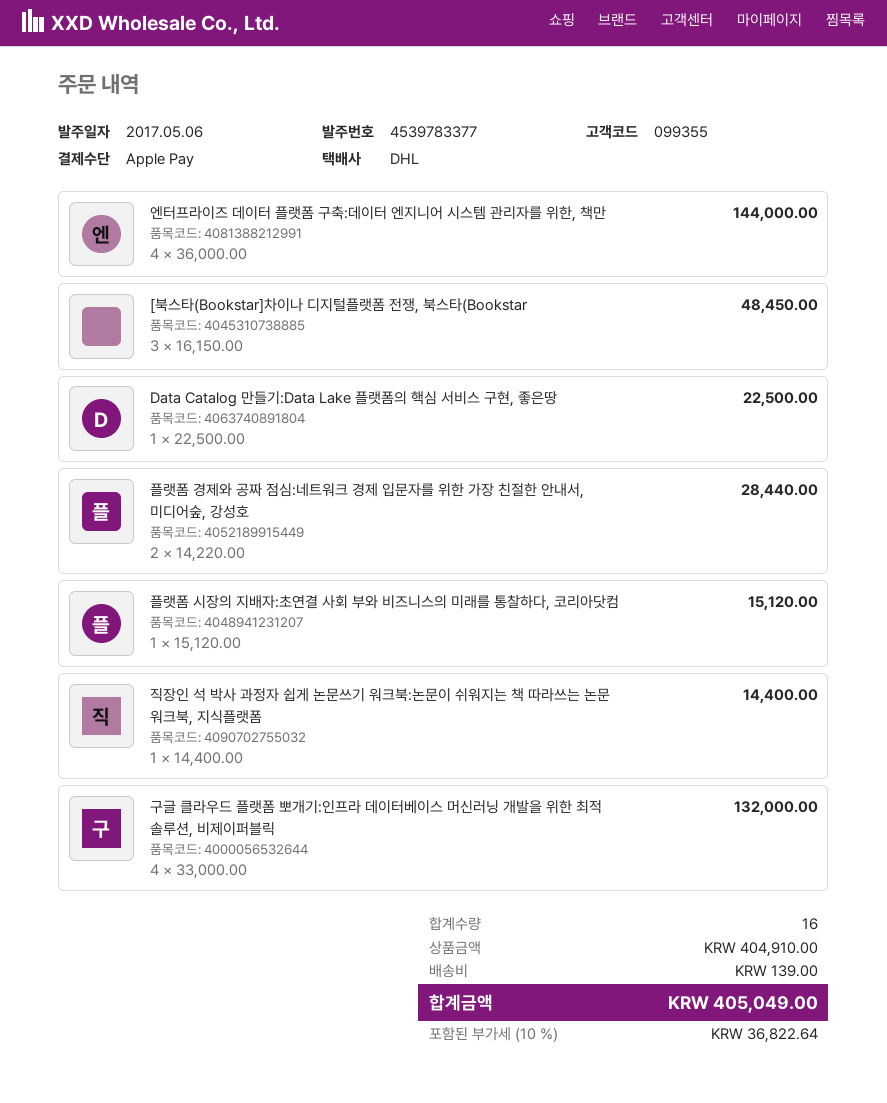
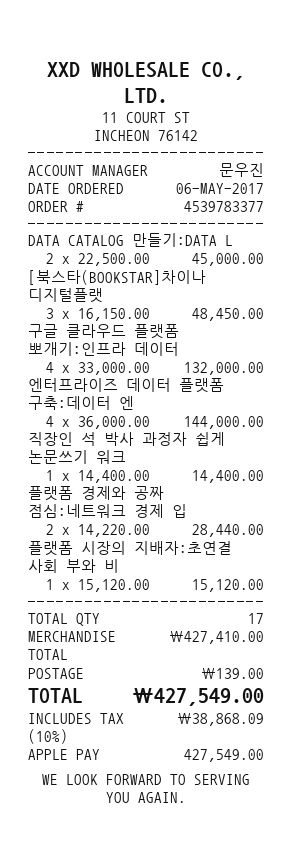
Data Catalog 만들기:Data Lake 플랫폼의 핵심 서비스 구현, 좋은땅: 1 x 22500.00 = 22500.00 -> 2 x 22500.00 = 45000.00
total quantity: 16 -> 17
subtotal: 404910.00 -> 427410.00
tax: 10% = 36822.64 -> 10% = 38868.09
total: 405049.00 -> 427549.00

